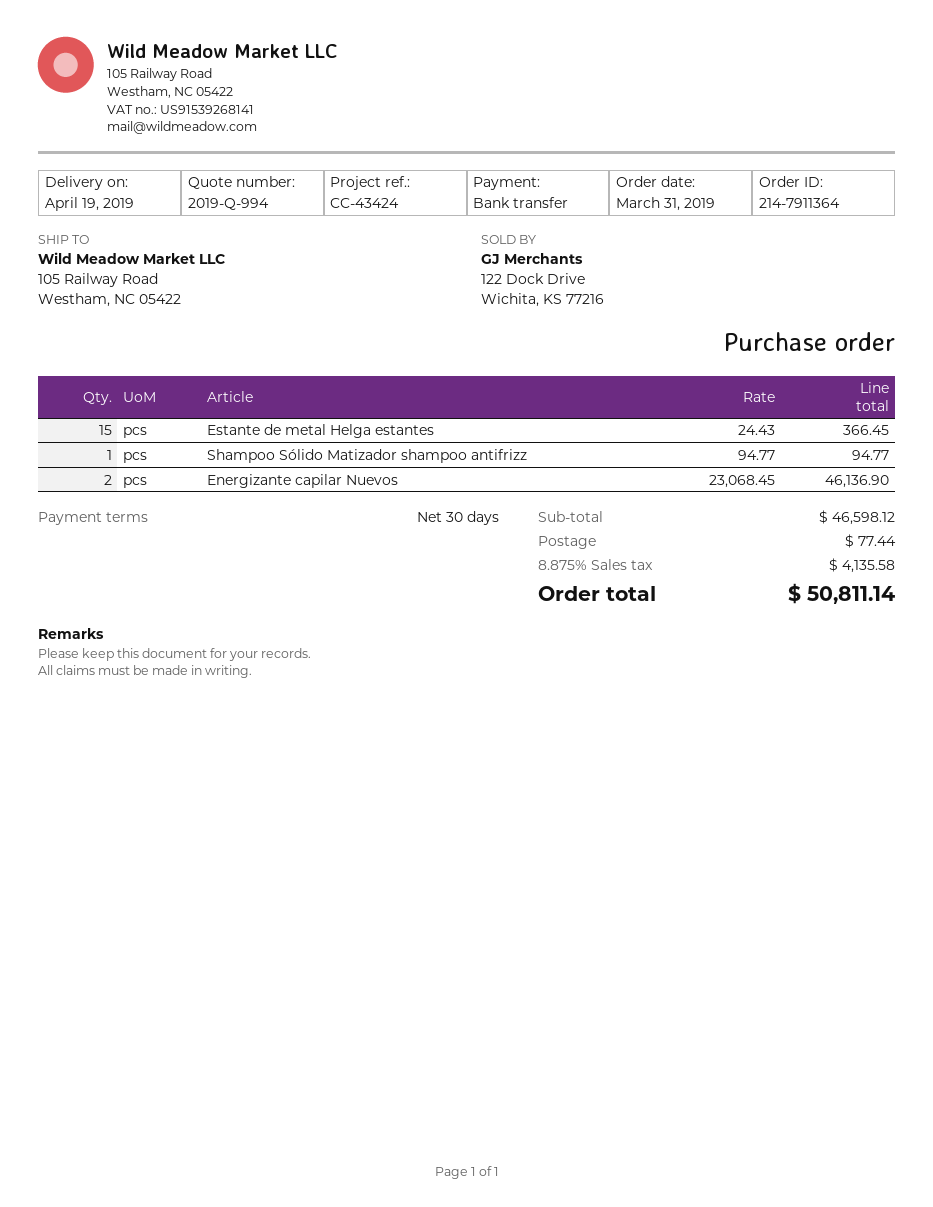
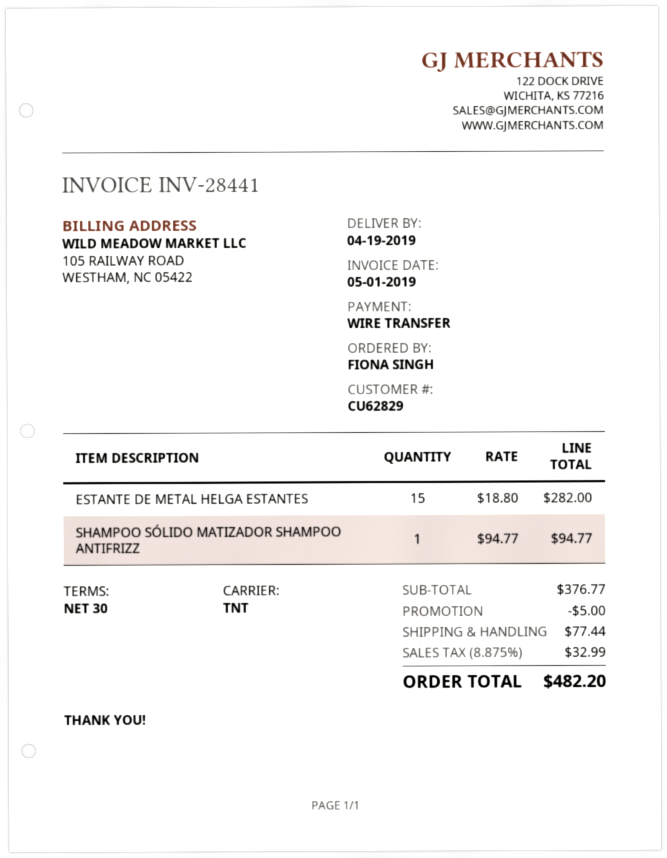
Estante de metal Helga estantes: 15 x 24.43 = 366.45 -> 15 x 18.80 = 282.00
Energizante capilar Nuevos: 2 x 23068.45 = 46136.90 -> none
subtotal: 46598.12 -> 376.77
discount: none -> 5.00
tax: 8.875% = 4135.58 -> 8.875% = 32.99
total: 50811.14 -> 482.20

